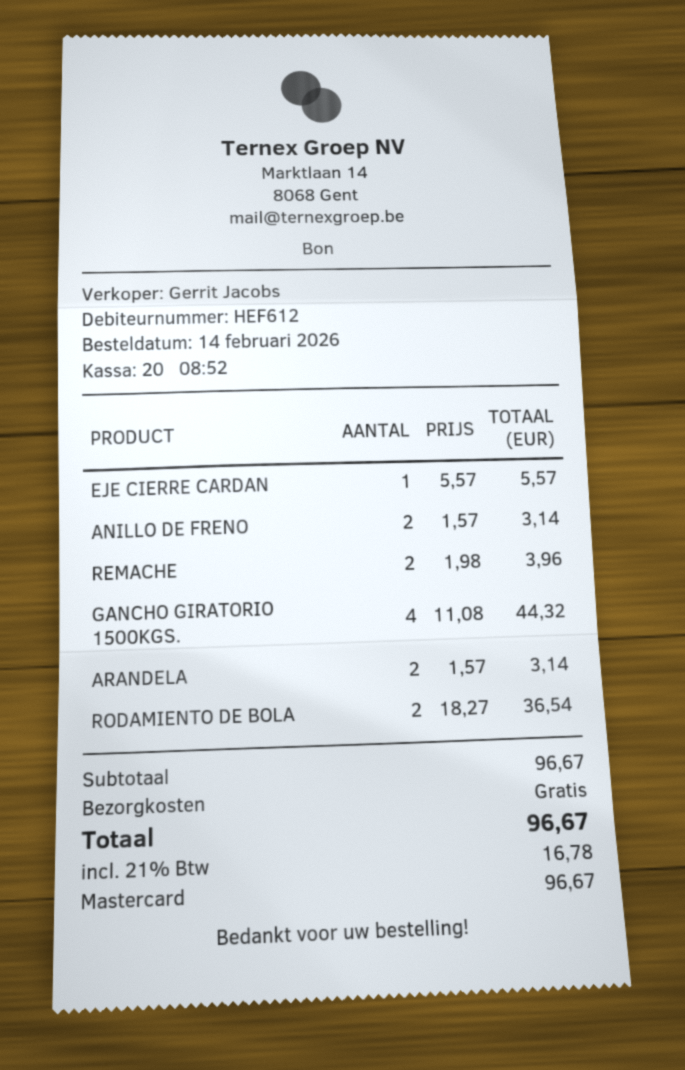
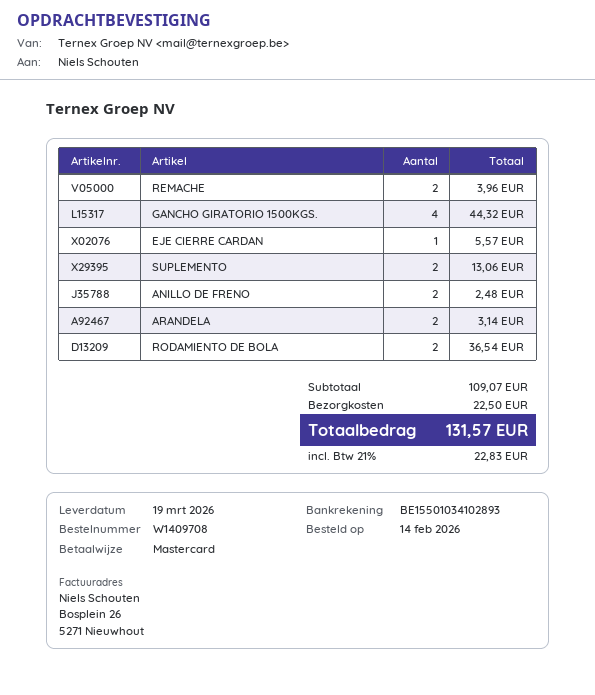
ANILLO DE FRENO: 2 for 3.14 -> 2 for 2.48
SUPLEMENTO: none -> 2 for 13.06
subtotal: 96.67 -> 109.07
shipping: 0.00 -> 22.50
tax: 21% = 16.78 -> 21% = 22.83
total: 96.67 -> 131.57

